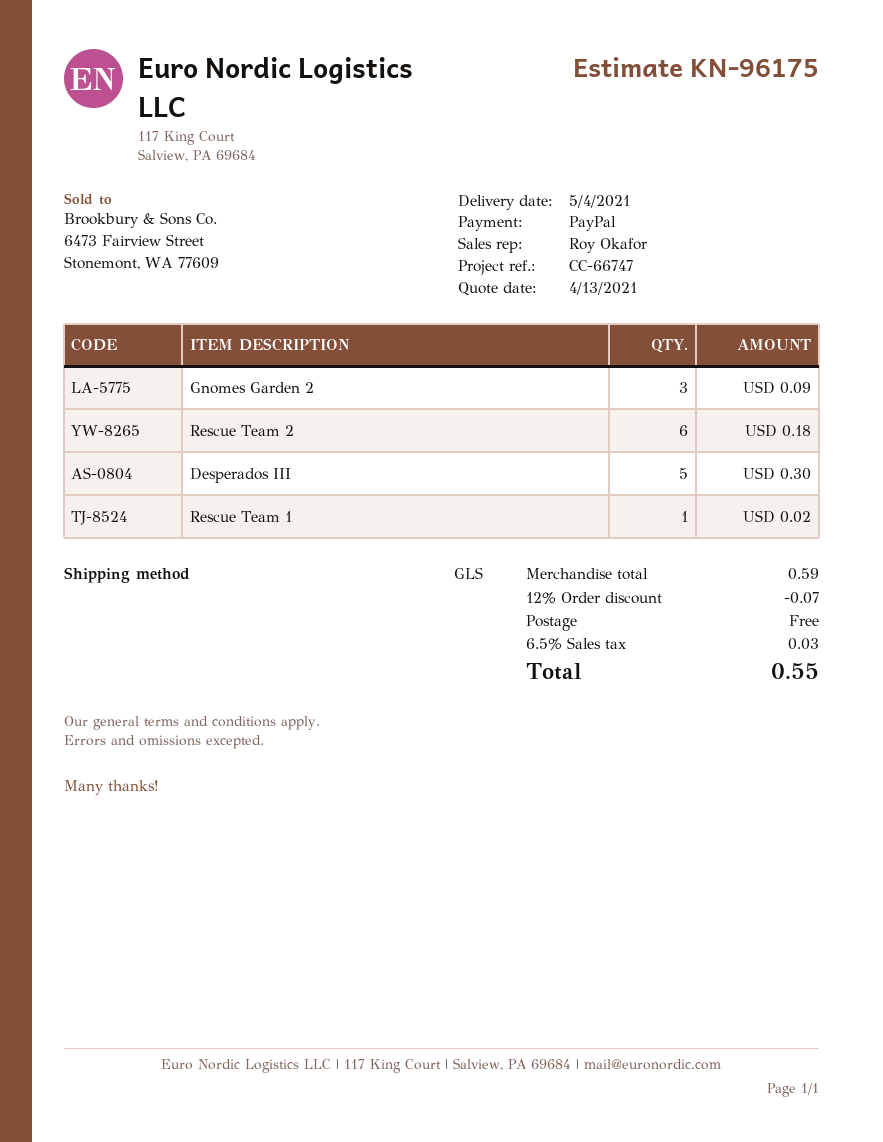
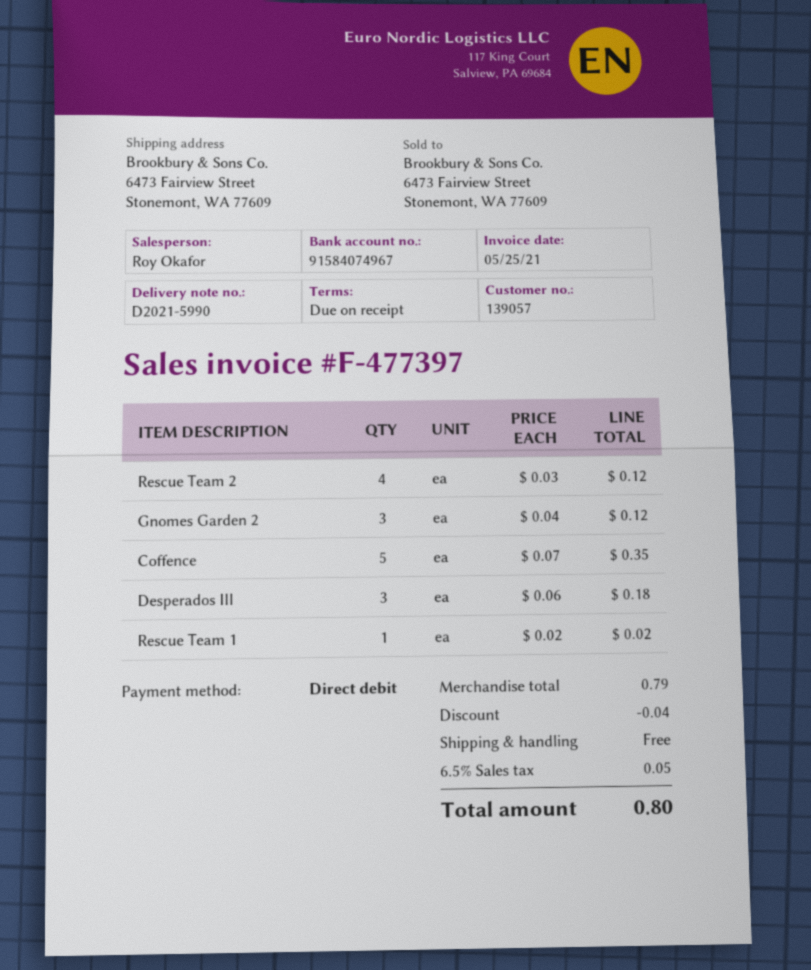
payment method: PayPal -> direct debit
Gnomes Garden 2: 3 for 0.09 -> 3 for 0.12
Rescue Team 2: 6 for 0.18 -> 4 for 0.12
Desperados III: 5 for 0.30 -> 3 for 0.18
Coffence: none -> 5 for 0.35
subtotal: 0.59 -> 0.79
discount: 0.07 -> 0.04
tax: 6.5% = 0.03 -> 6.5% = 0.05
total: 0.55 -> 0.80

